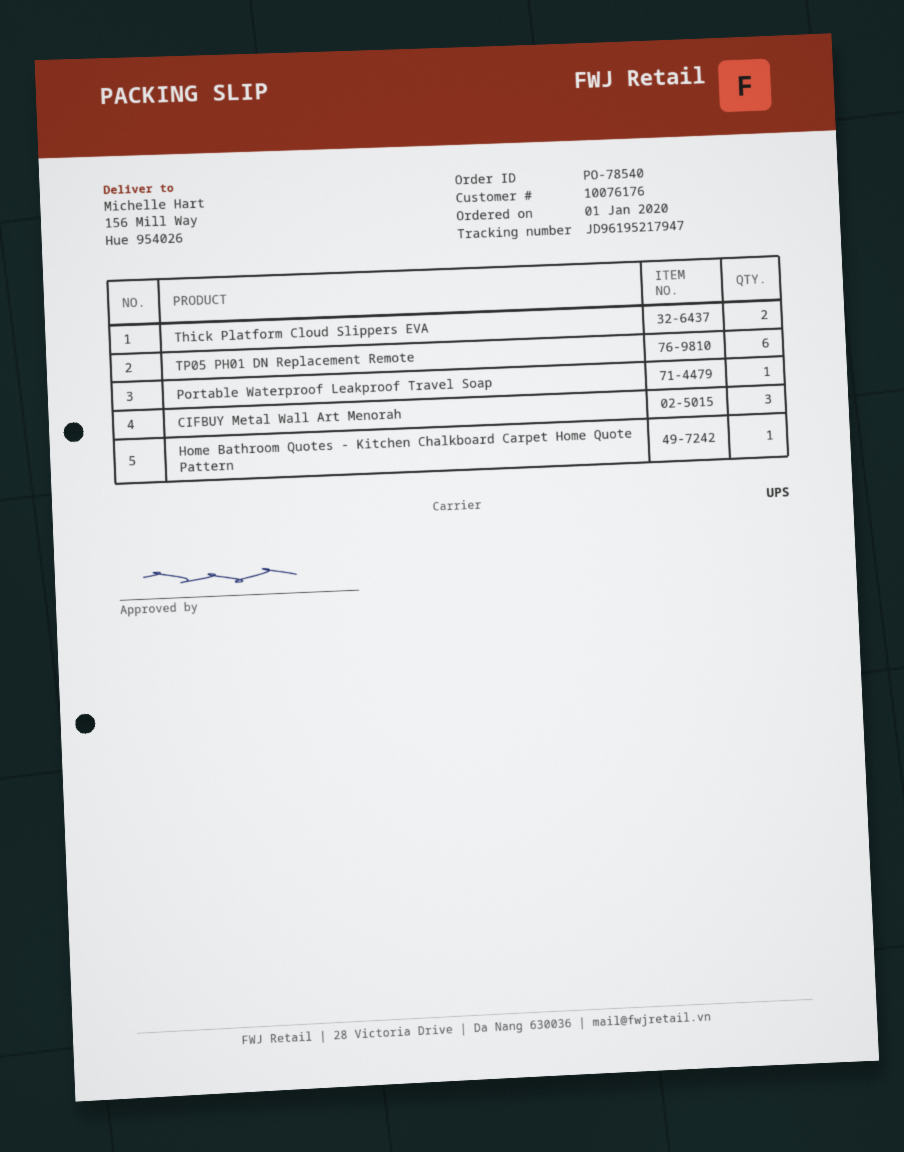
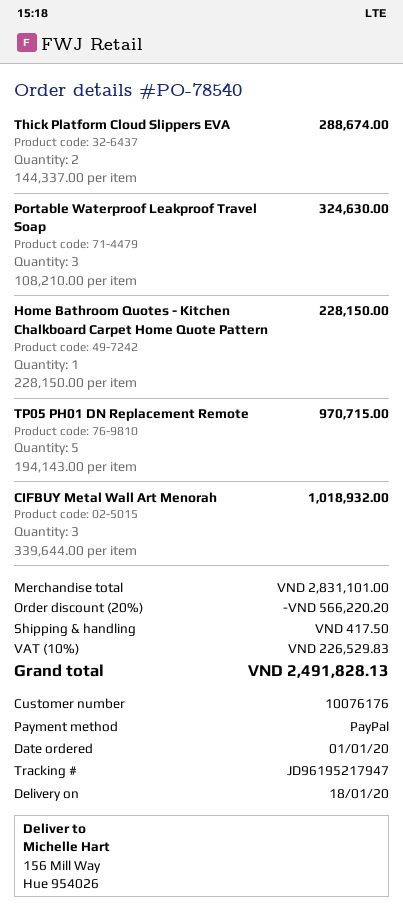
TP05 PH01 DN Replacement Remote: 6 -> 5
Portable Waterproof Leakproof Travel Soap: 1 -> 3

